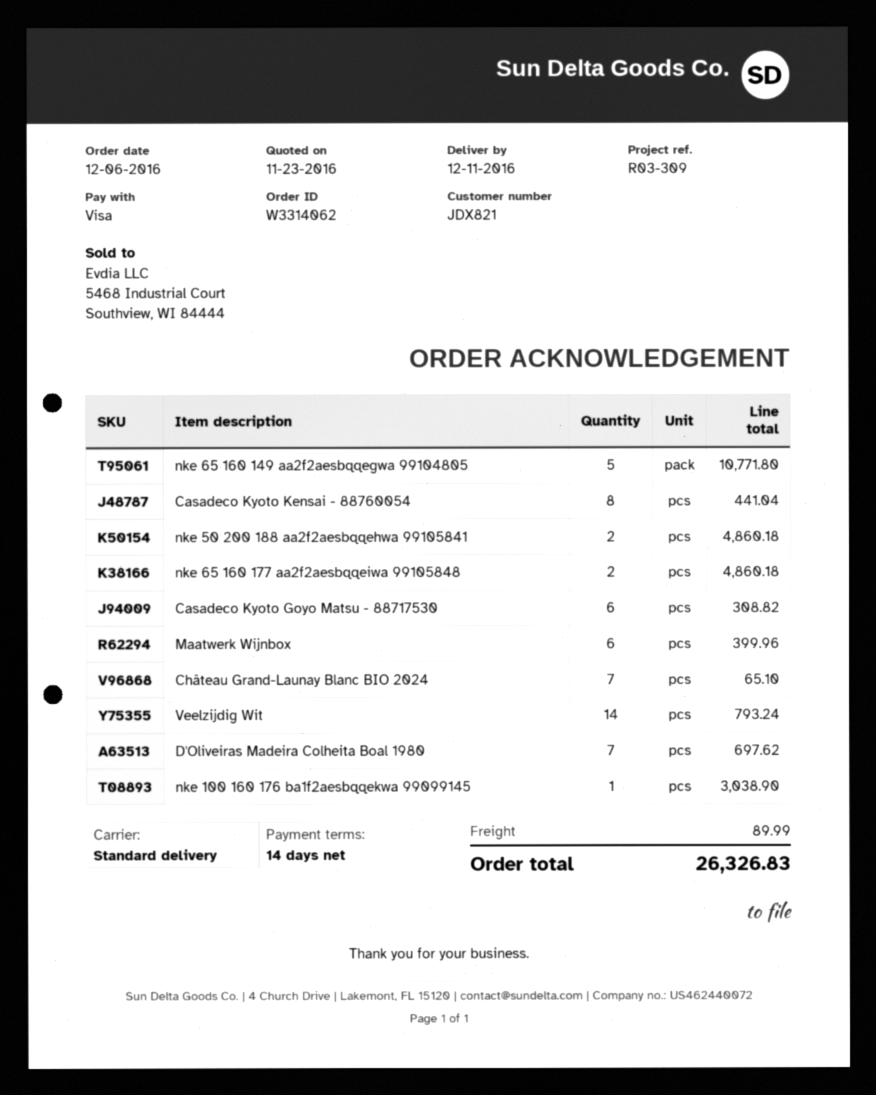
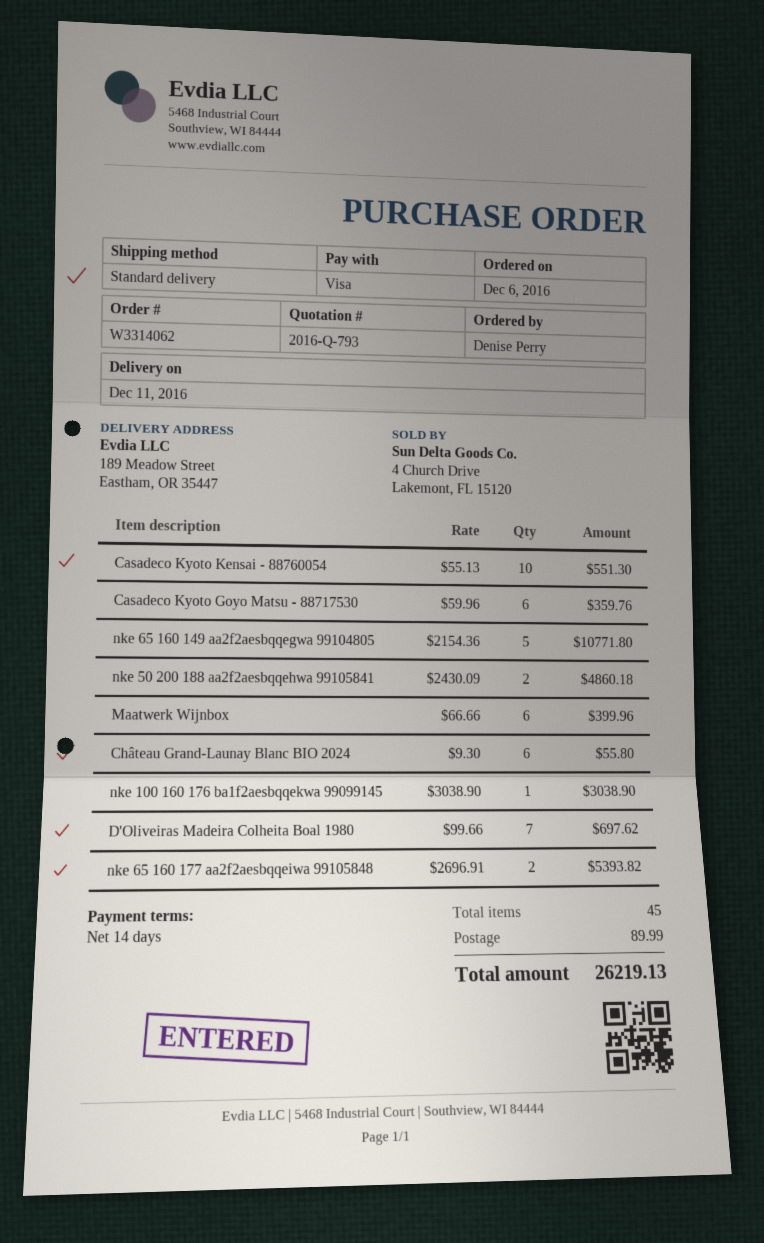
Casadeco Kyoto Kensai - 88760054: 8 for 441.04 -> 10 for 551.30
nke 65 160 177 aa2f2aesbqqeiwa 99105848: 2 for 4860.18 -> 2 for 5393.82
Casadeco Kyoto Goyo Matsu - 88717530: 6 for 308.82 -> 6 for 359.76
Château Grand-Launay Blanc BIO 2024: 7 for 65.10 -> 6 for 55.80
Veelzijdig Wit: 14 for 793.24 -> none
total: 26326.83 -> 26219.13

